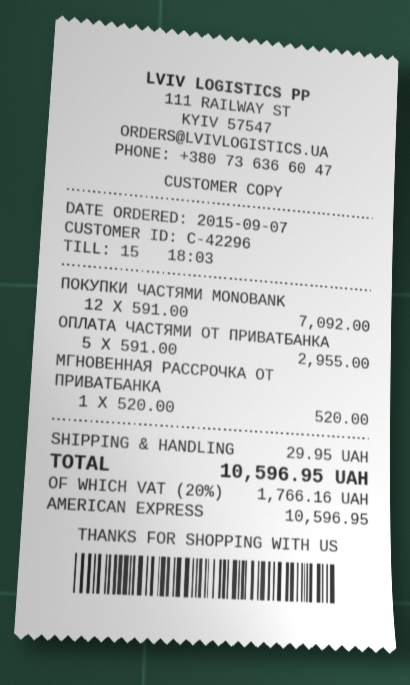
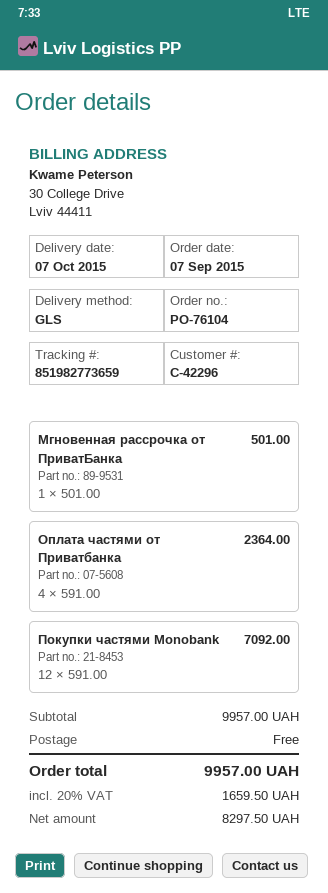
ОПЛАТА ЧАСТЯМИ ОТ ПРИВАТБАНКА: 5 x 591.00 = 2955.00 -> 4 x 591.00 = 2364.00
МГНОВЕННАЯ РАССРОЧКА ОТ ПРИВАТБАНКА: 1 x 520.00 = 520.00 -> 1 x 501.00 = 501.00
shipping: 29.95 -> 0.00
tax: 20% = 1766.16 -> 20% = 1659.50
total: 10596.95 -> 9957.00

